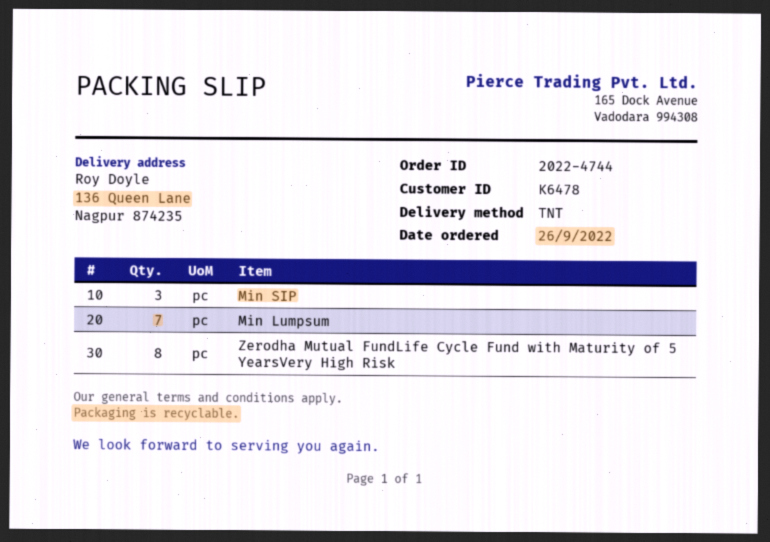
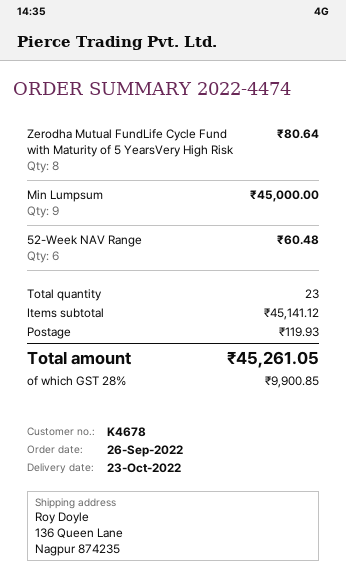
order number: 2022-4744 -> 2022-4474
customer number: K6478 -> K4678
Min SIP: 3 -> none
Min Lumpsum: 7 -> 9
52-Week NAV Range: none -> 6

